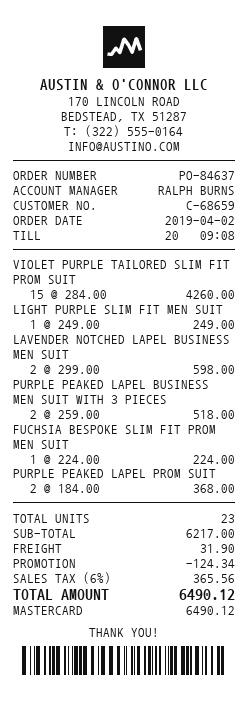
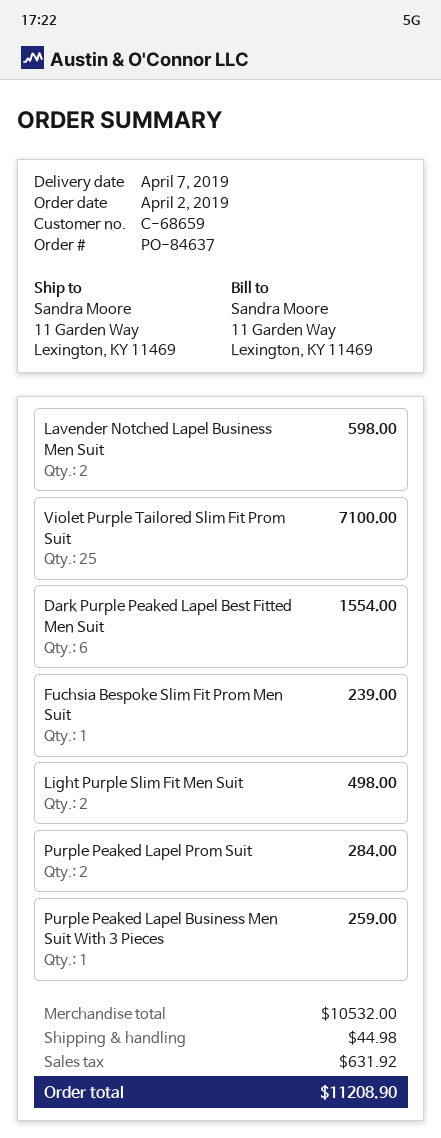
VIOLET PURPLE TAILORED SLIM FIT PROM SUIT: 15 for 4260.00 -> 25 for 7100.00
LIGHT PURPLE SLIM FIT MEN SUIT: 1 for 249.00 -> 2 for 498.00
PURPLE PEAKED LAPEL BUSINESS MEN SUIT WITH 3 PIECES: 2 for 518.00 -> 1 for 259.00
FUCHSIA BESPOKE SLIM FIT PROM MEN SUIT: 1 for 224.00 -> 1 for 239.00
PURPLE PEAKED LAPEL PROM SUIT: 2 for 368.00 -> 2 for 284.00
Dark Purple Peaked Lapel Best Fitted Men Suit: none -> 6 for 1554.00
subtotal: 6217.00 -> 10532.00
discount: 124.34 -> none
shipping: 31.90 -> 44.98
tax: 365.56 -> 631.92
total: 6490.12 -> 11208.90

